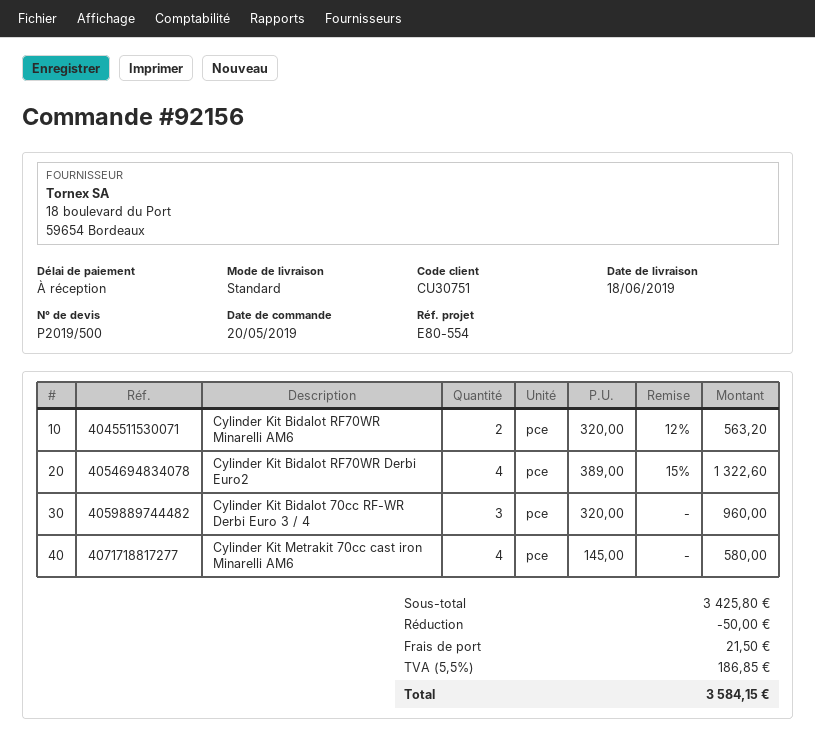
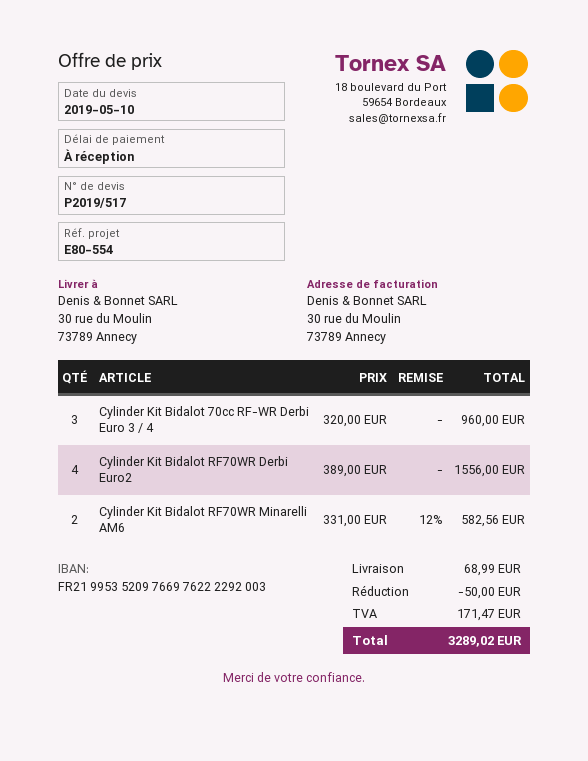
quote number: P2019/500 -> P2019/517
Cylinder Kit Bidalot RF70WR Minarelli AM6: 2 x 320.00 - 12% = 563.20 -> 2 x 331.00 - 12% = 582.56
Cylinder Kit Bidalot RF70WR Derbi Euro2: 4 x 389.00 - 15% = 1322.60 -> 4 x 389.00 = 1556.00
Cylinder Kit Metrakit 70cc cast iron Minarelli AM6: 4 x 145.00 = 580.00 -> none
shipping: 21.50 -> 68.99
tax: 186.85 -> 171.47
total: 3584.15 -> 3289.02

